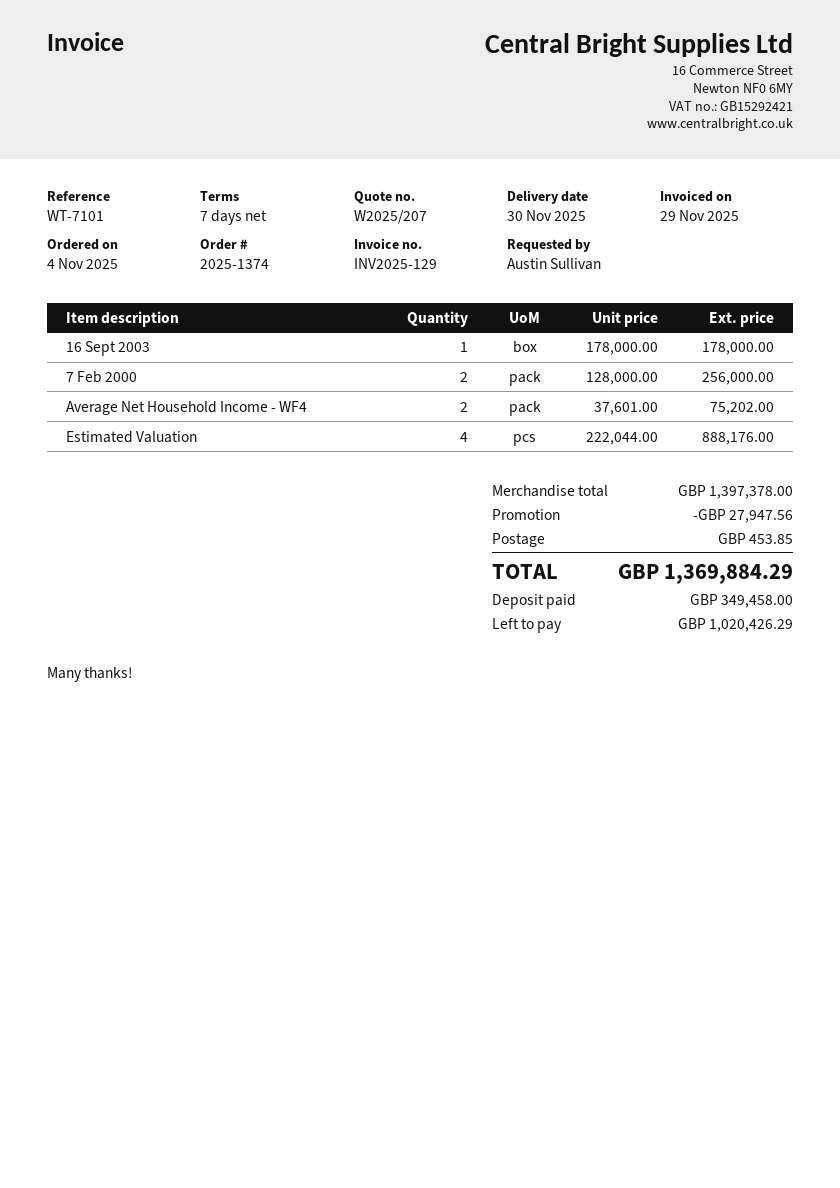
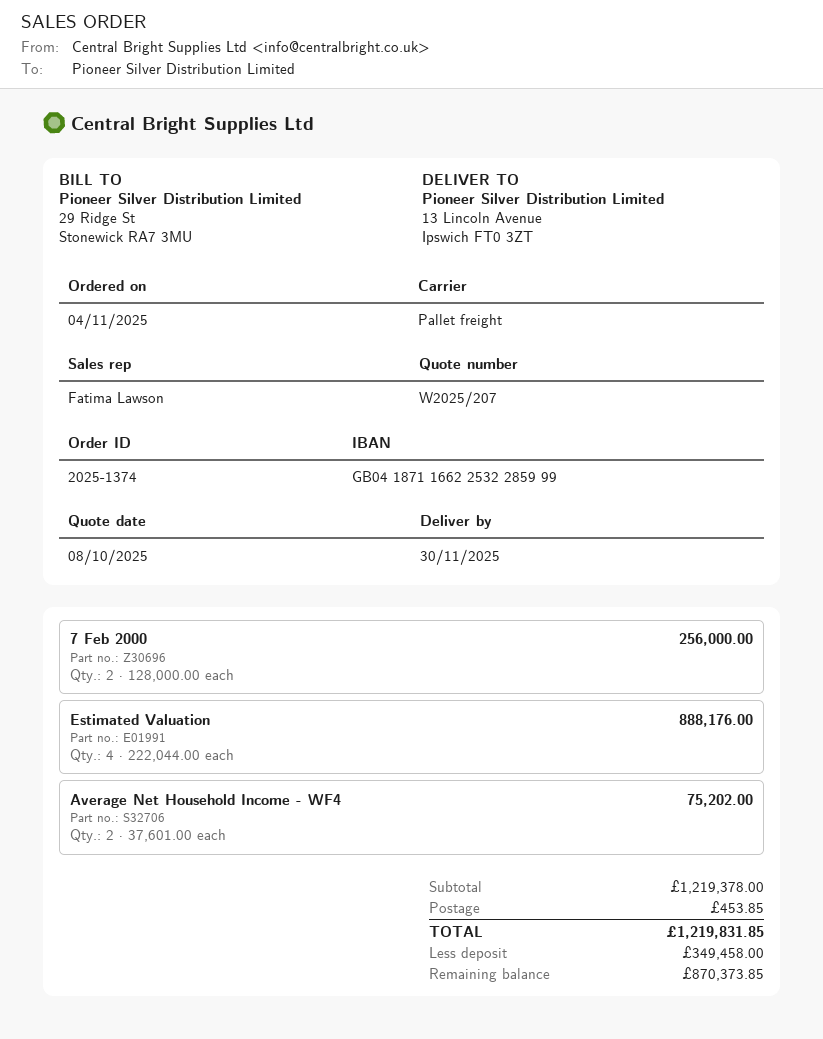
16 Sept 2003: 1 x 178000.00 = 178000.00 -> none
subtotal: 1397378.00 -> 1219378.00
discount: 27947.56 -> none
total: 1369884.29 -> 1219831.85
balance: 1020426.29 -> 870373.85

